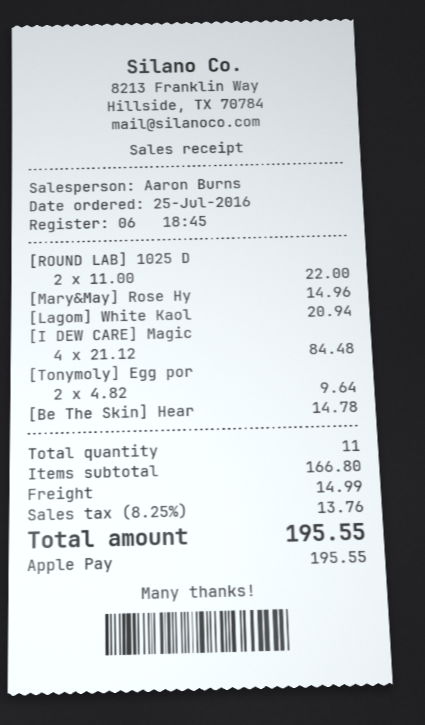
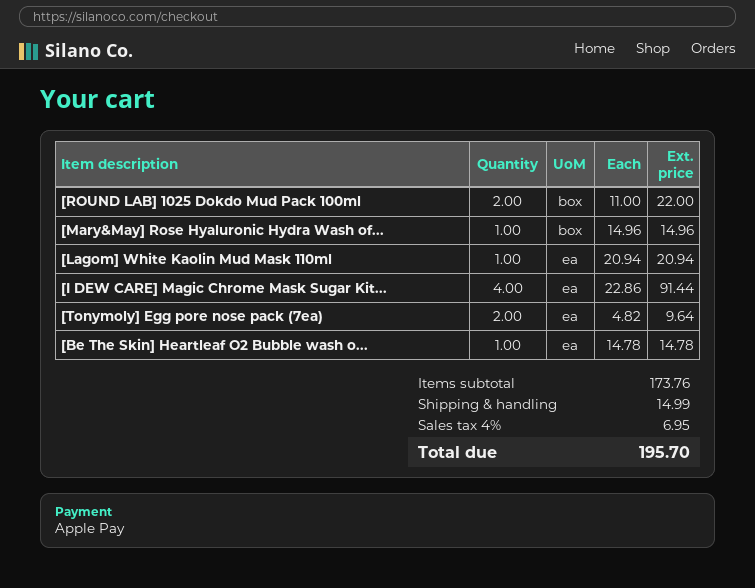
[I DEW CARE] Magic: 4 x 21.12 = 84.48 -> 4 x 22.86 = 91.44
subtotal: 166.80 -> 173.76
tax: 8.25% = 13.76 -> 4% = 6.95
total: 195.55 -> 195.70

